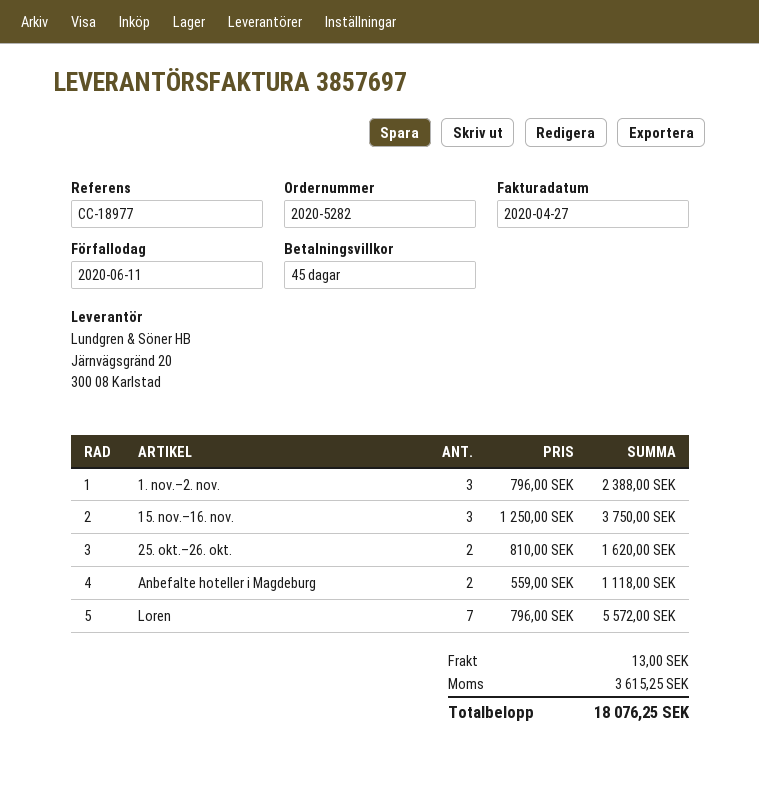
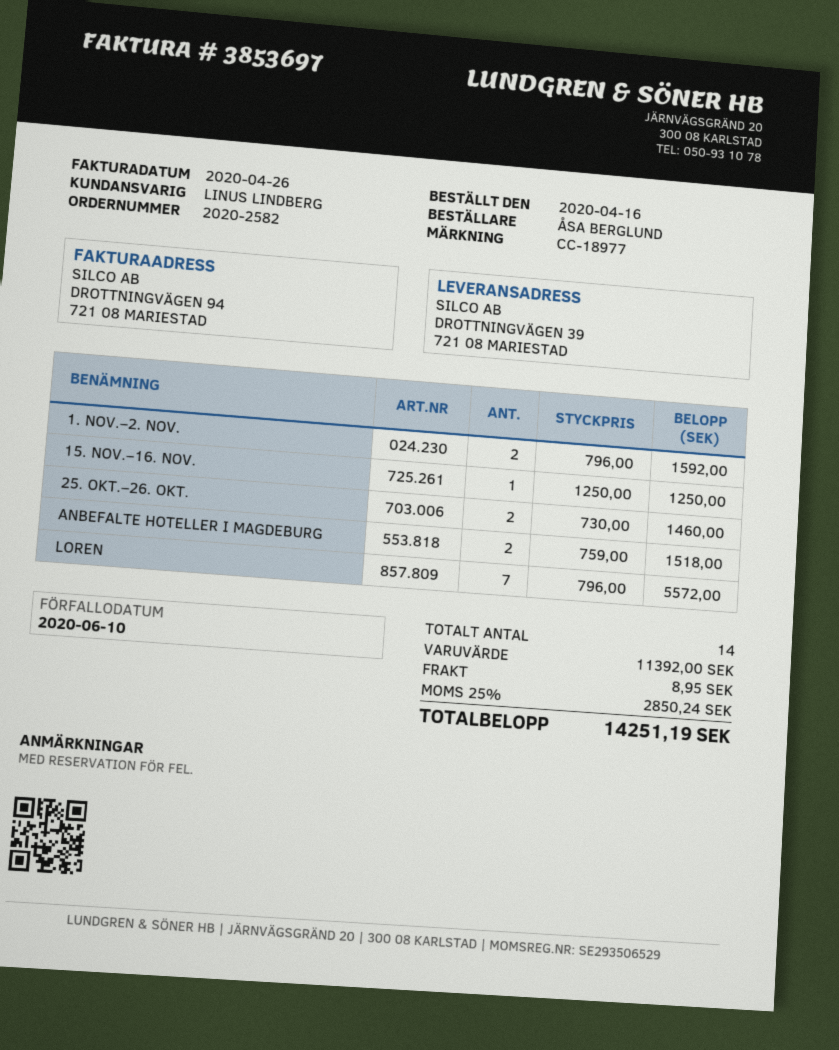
order number: 2020-5282 -> 2020-2582
invoice number: 3857697 -> 3853697
invoice date: 2020-04-27 -> 2020-04-26
due date: 2020-06-11 -> 2020-06-10
1. nov.–2. nov.: 3 x 796.00 = 2388.00 -> 2 x 796.00 = 1592.00
15. nov.–16. nov.: 3 x 1250.00 = 3750.00 -> 1 x 1250.00 = 1250.00
25. okt.–26. okt.: 2 x 810.00 = 1620.00 -> 2 x 730.00 = 1460.00
Anbefalte hoteller i Magdeburg: 2 x 559.00 = 1118.00 -> 2 x 759.00 = 1518.00
shipping: 13.00 -> 8.95
tax: 3615.25 -> 2850.24
total: 18076.25 -> 14251.19

